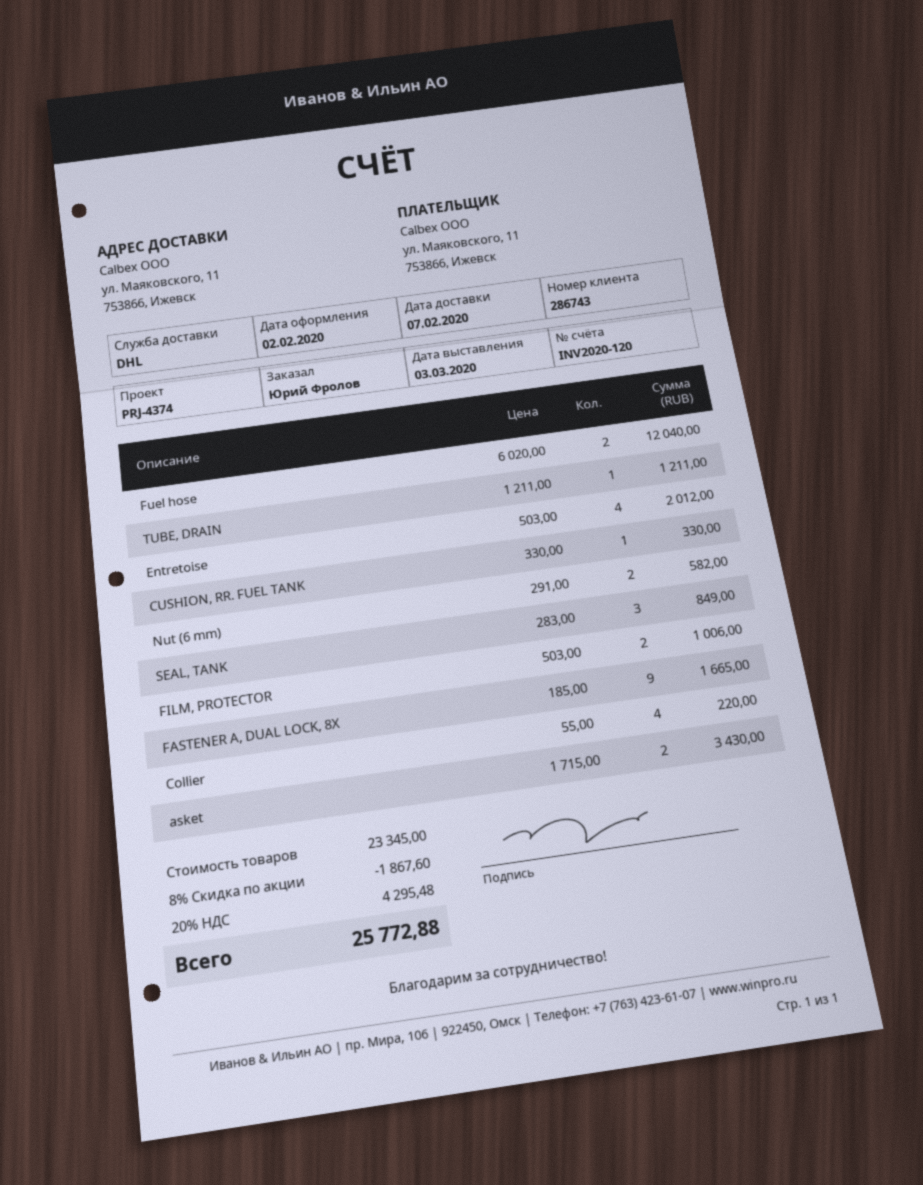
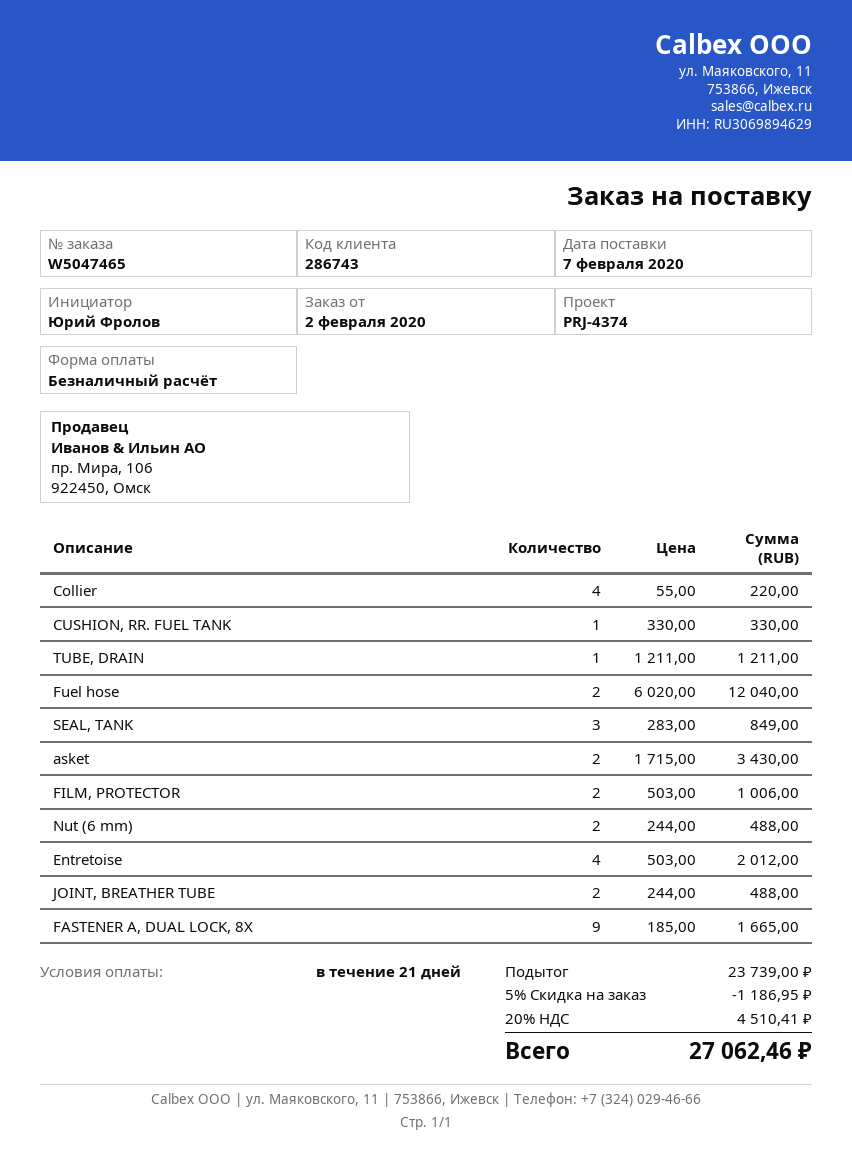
Nut (6 mm): 2 x 291.00 = 582.00 -> 2 x 244.00 = 488.00
JOINT, BREATHER TUBE: none -> 2 x 244.00 = 488.00
subtotal: 23345.00 -> 23739.00
discount: 8% = 1867.60 -> 5% = 1186.95
tax: 20% = 4295.48 -> 20% = 4510.41
total: 25772.88 -> 27062.46

